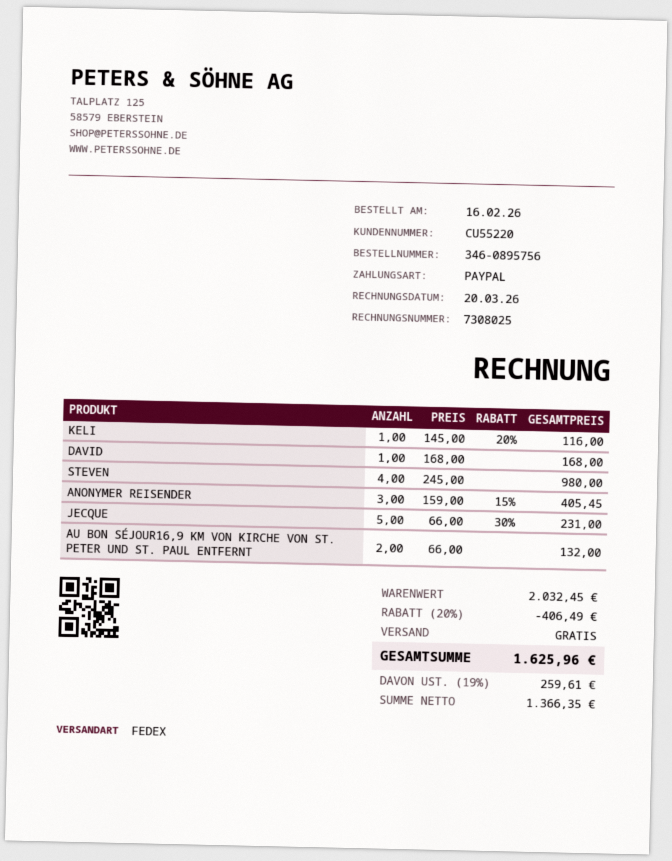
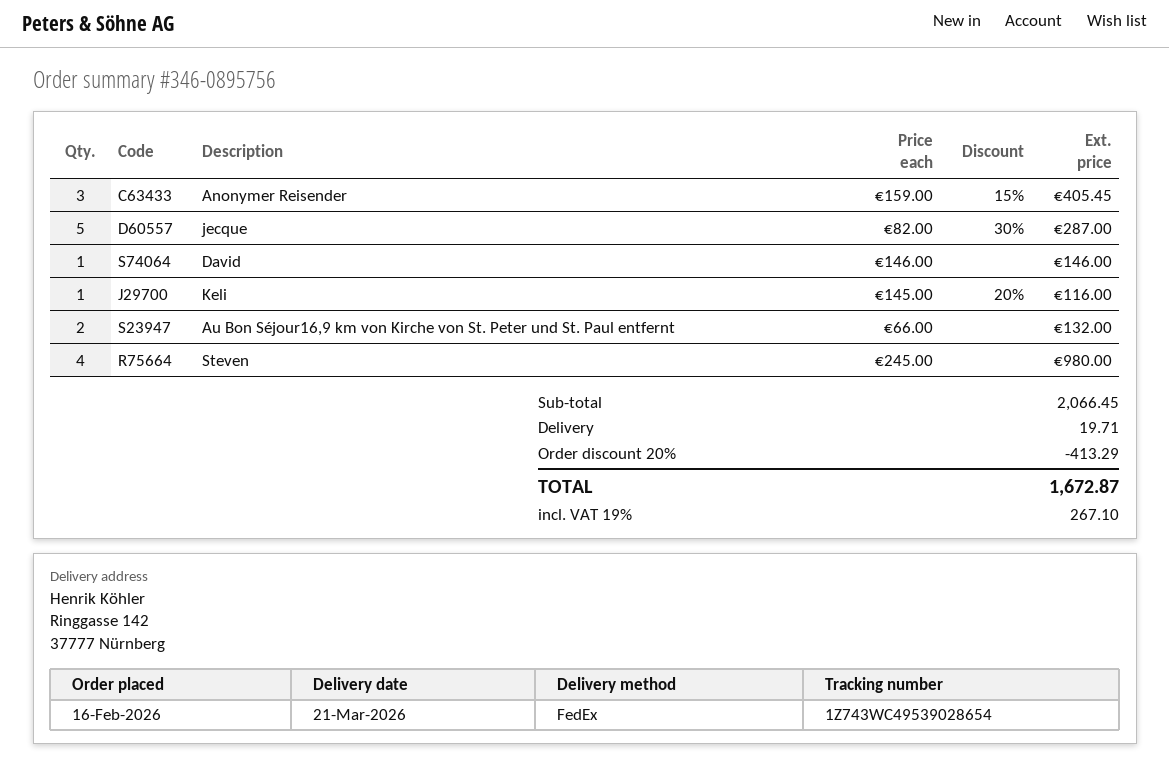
DAVID: 1 x 168.00 = 168.00 -> 1 x 146.00 = 146.00
JECQUE: 5 x 66.00 - 30% = 231.00 -> 5 x 82.00 - 30% = 287.00
subtotal: 2032.45 -> 2066.45
discount: 20% = 406.49 -> 20% = 413.29
shipping: 0.00 -> 19.71
tax: 19% = 259.61 -> 19% = 267.10
total: 1625.96 -> 1672.87

